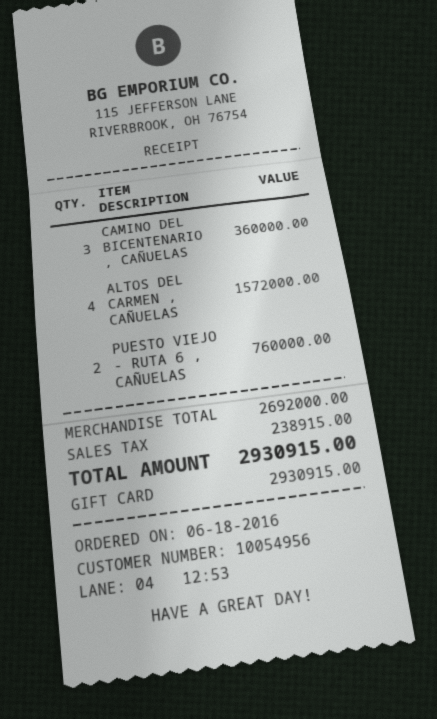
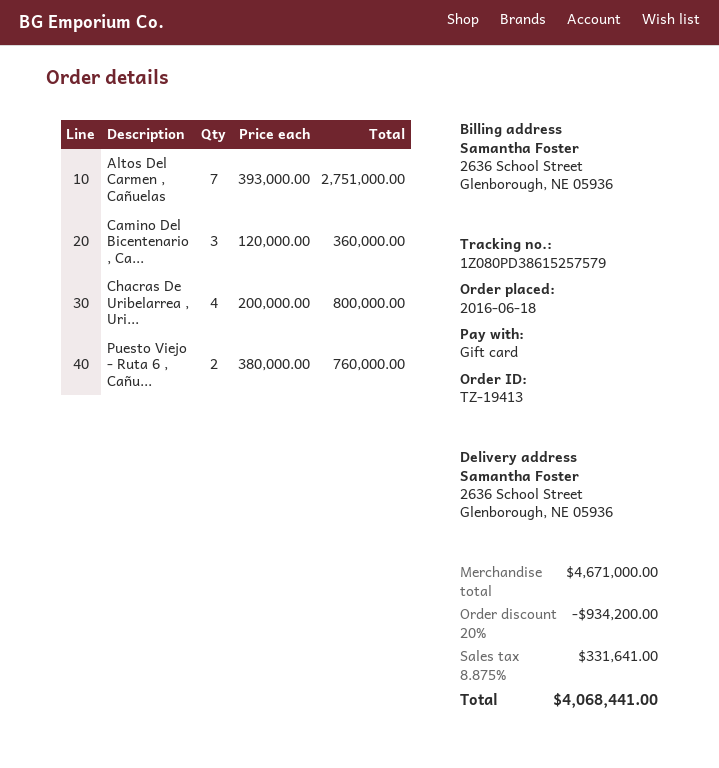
ALTOS DEL CARMEN , CAÑUELAS: 4 for 1572000.00 -> 7 for 2751000.00
Chacras De Uribelarrea , Uri...: none -> 4 for 800000.00
subtotal: 2692000.00 -> 4671000.00
discount: none -> 20% = 934200.00
tax: 238915.00 -> 331641.00
total: 2930915.00 -> 4068441.00

